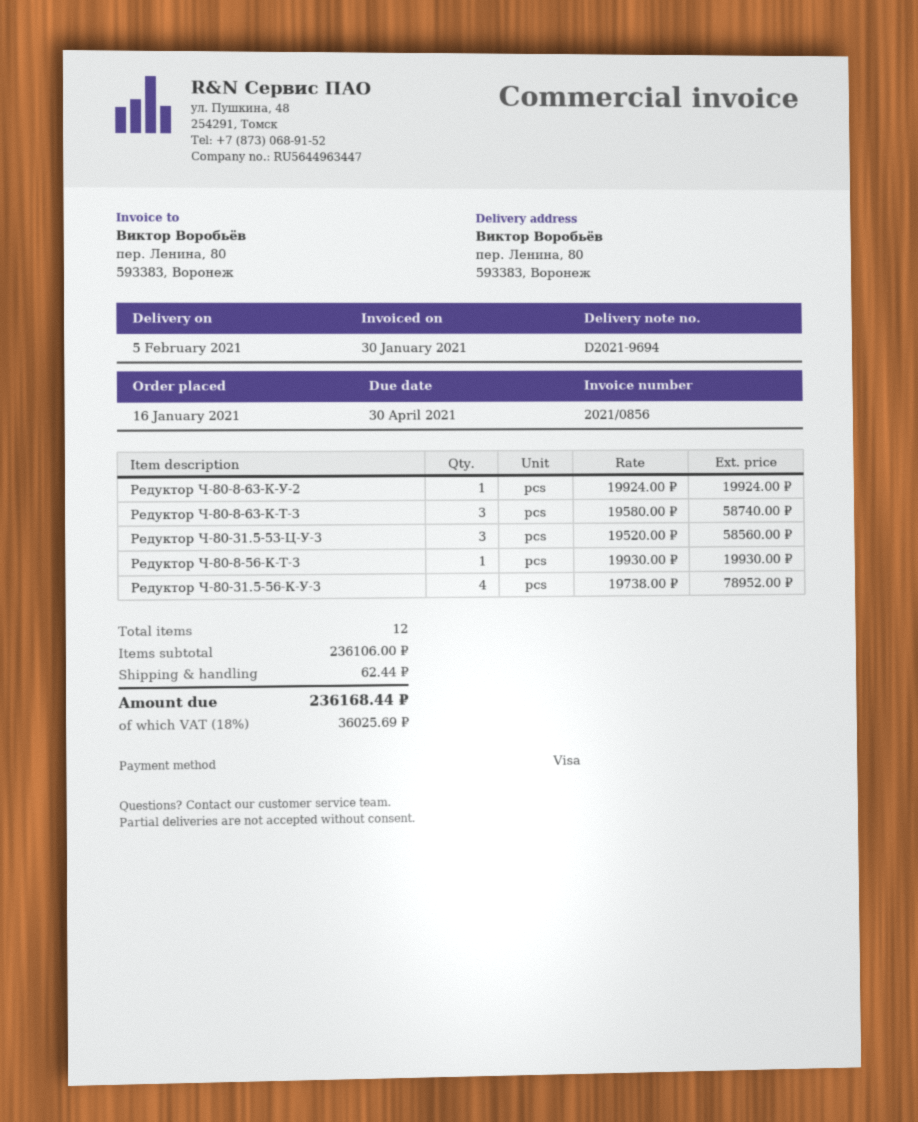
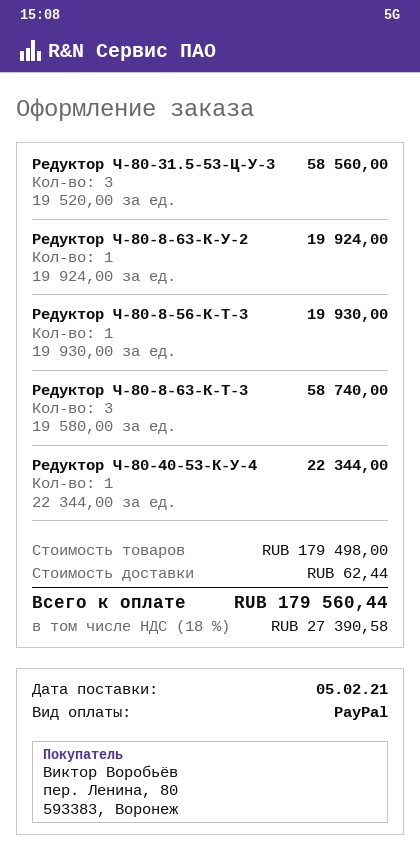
payment method: Visa -> PayPal
Редуктор Ч-80-31.5-56-К-У-3: 4 x 19738.00 = 78952.00 -> none
Редуктор Ч-80-40-53-К-У-4: none -> 1 x 22344.00 = 22344.00
subtotal: 236106.00 -> 179498.00
tax: 18% = 36025.69 -> 18% = 27390.58
total: 236168.44 -> 179560.44

